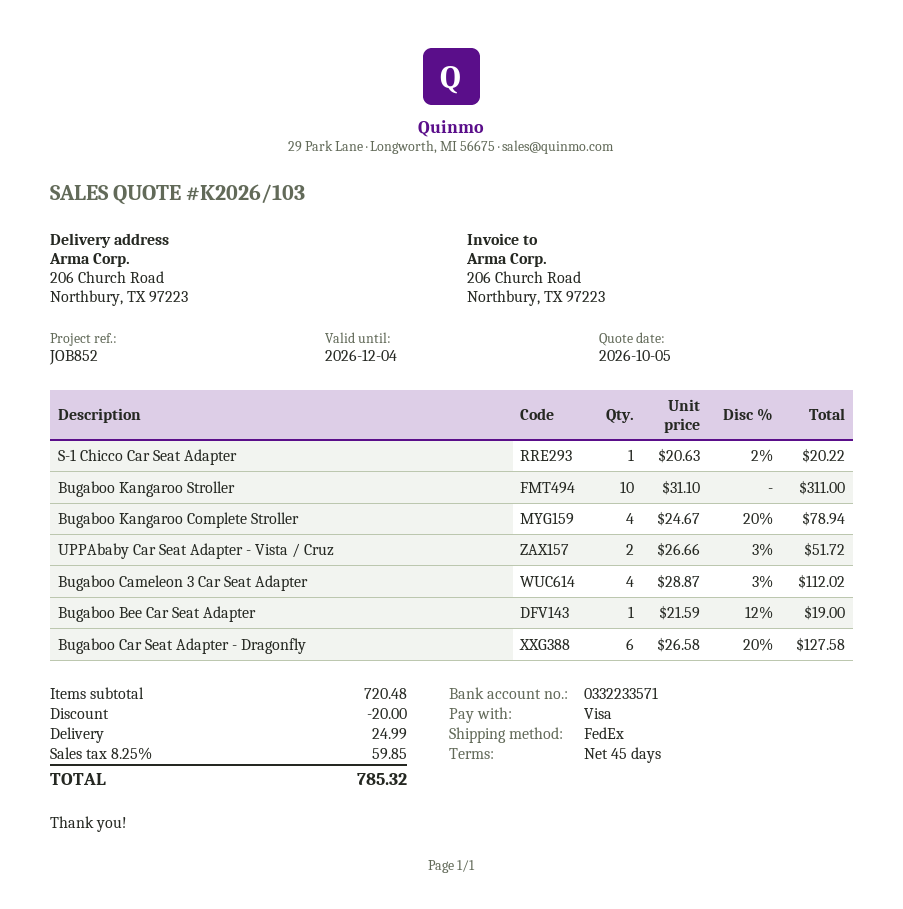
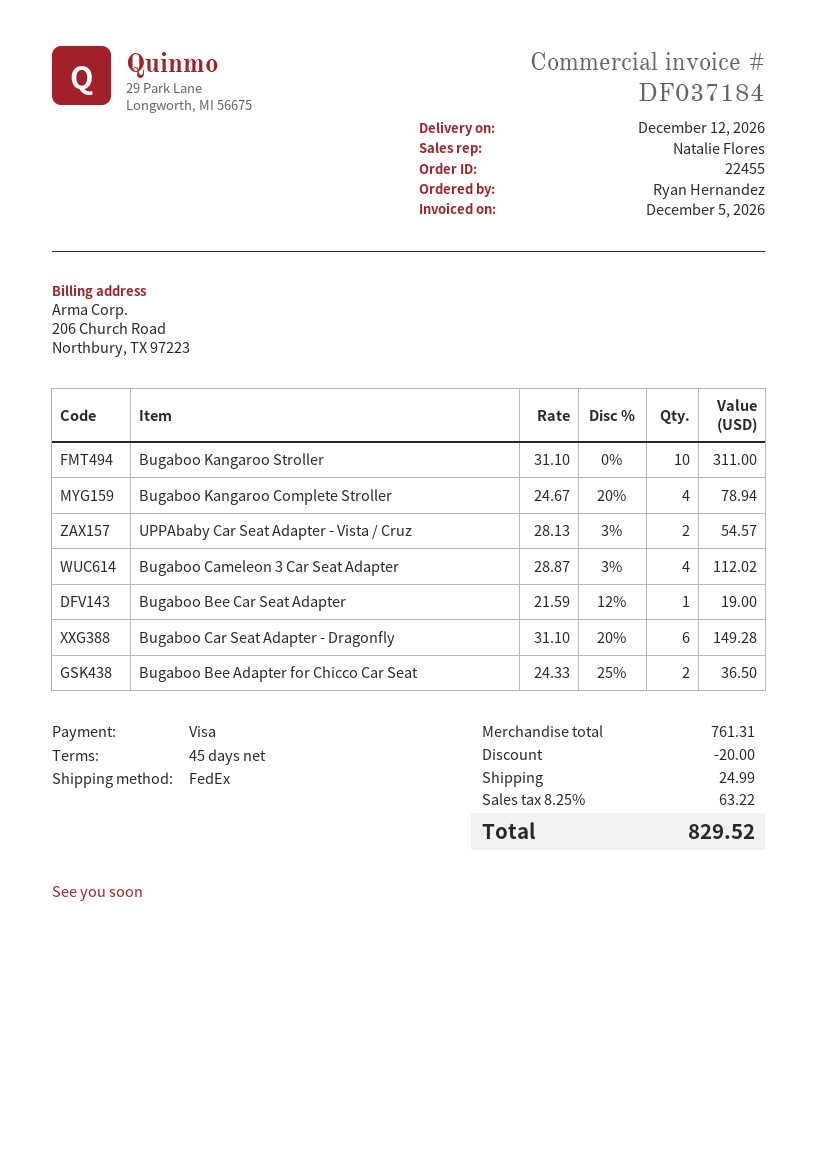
S-1 Chicco Car Seat Adapter: 1 x 20.63 - 2% = 20.22 -> none
UPPAbaby Car Seat Adapter - Vista / Cruz: 2 x 26.66 - 3% = 51.72 -> 2 x 28.13 - 3% = 54.57
Bugaboo Car Seat Adapter - Dragonfly: 6 x 26.58 - 20% = 127.58 -> 6 x 31.10 - 20% = 149.28
Bugaboo Bee Adapter for Chicco Car Seat: none -> 2 x 24.33 - 25% = 36.50
subtotal: 720.48 -> 761.31
tax: 8.25% = 59.85 -> 8.25% = 63.22
total: 785.32 -> 829.52

